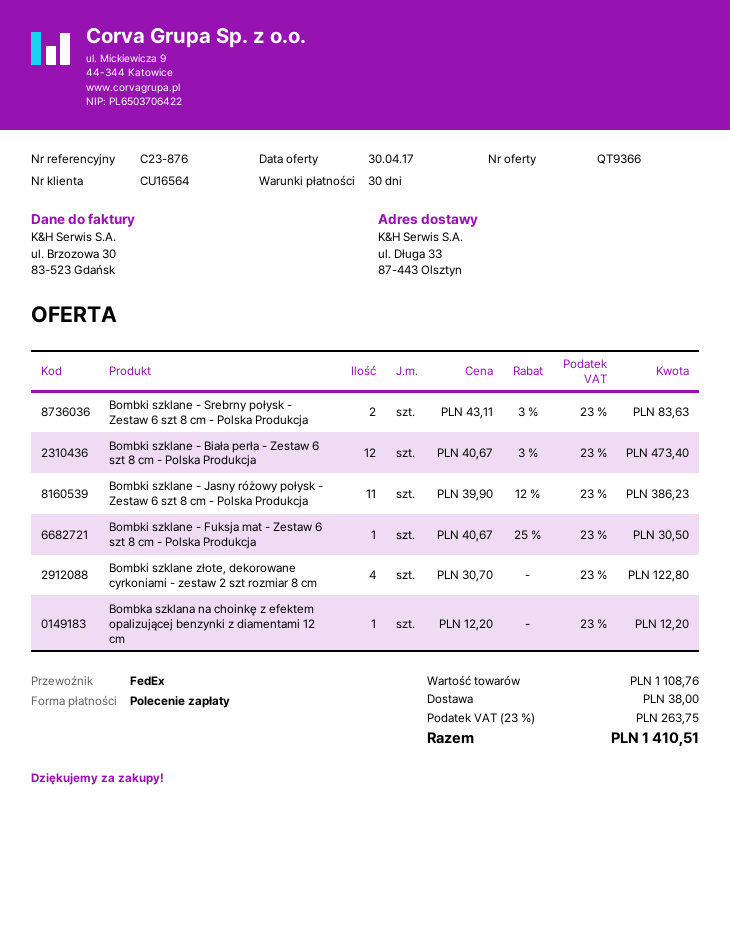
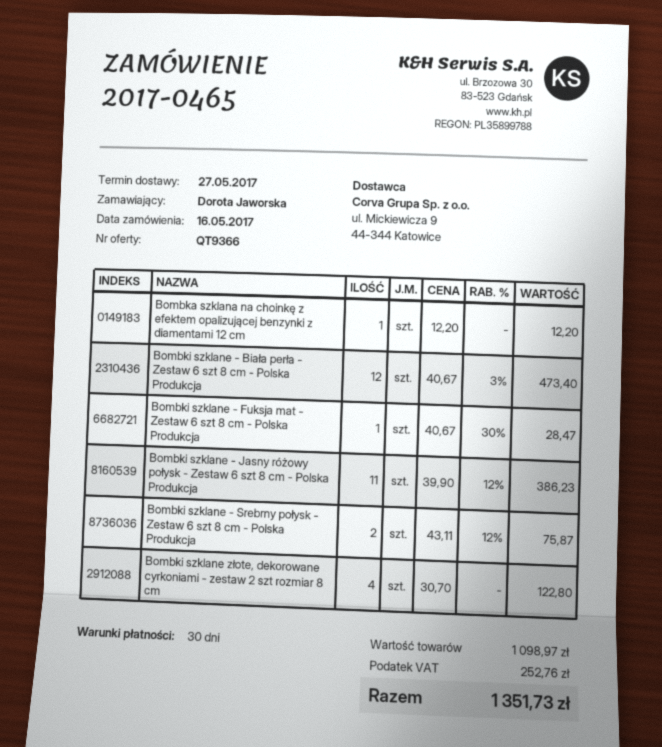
Bombki szklane - Srebrny połysk - Zestaw 6 szt 8 cm - Polska Produkcja: 2 x 43.11 - 3% = 83.63 -> 2 x 43.11 - 12% = 75.87
Bombki szklane - Fuksja mat - Zestaw 6 szt 8 cm - Polska Produkcja: 1 x 40.67 - 25% = 30.50 -> 1 x 40.67 - 30% = 28.47
subtotal: 1108.76 -> 1098.97
shipping: 38.00 -> none
tax: 263.75 -> 252.76
total: 1410.51 -> 1351.73

